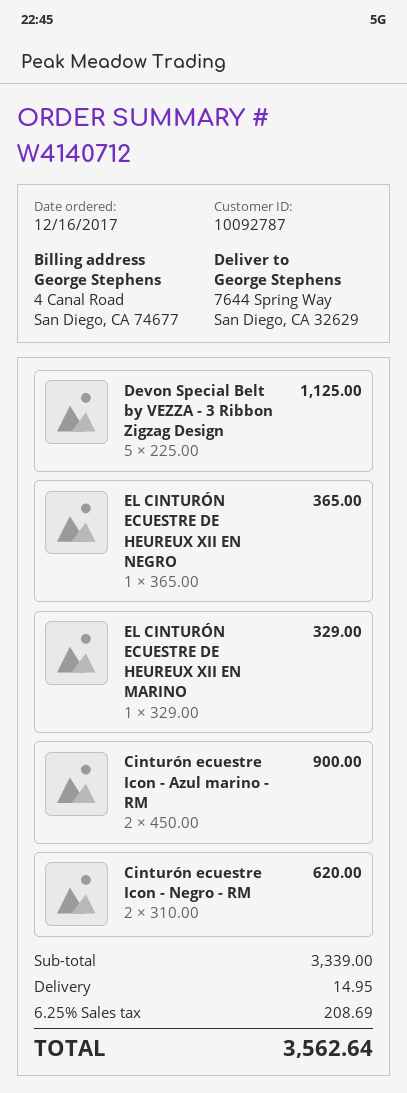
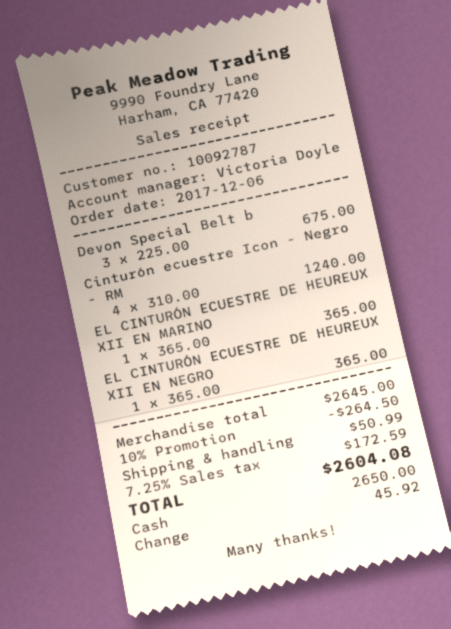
order date: 2017-12-16 -> 2017-12-06
Devon Special Belt by VEZZA - 3 Ribbon Zigzag Design: 5 x 225.00 = 1125.00 -> 3 x 225.00 = 675.00
EL CINTURÓN ECUESTRE DE HEUREUX XII EN MARINO: 1 x 329.00 = 329.00 -> 1 x 365.00 = 365.00
Cinturón ecuestre Icon - Azul marino - RM: 2 x 450.00 = 900.00 -> none
Cinturón ecuestre Icon - Negro - RM: 2 x 310.00 = 620.00 -> 4 x 310.00 = 1240.00
subtotal: 3339.00 -> 2645.00
discount: none -> 10% = 264.50
shipping: 14.95 -> 50.99
tax: 6.25% = 208.69 -> 7.25% = 172.59
total: 3562.64 -> 2604.08

